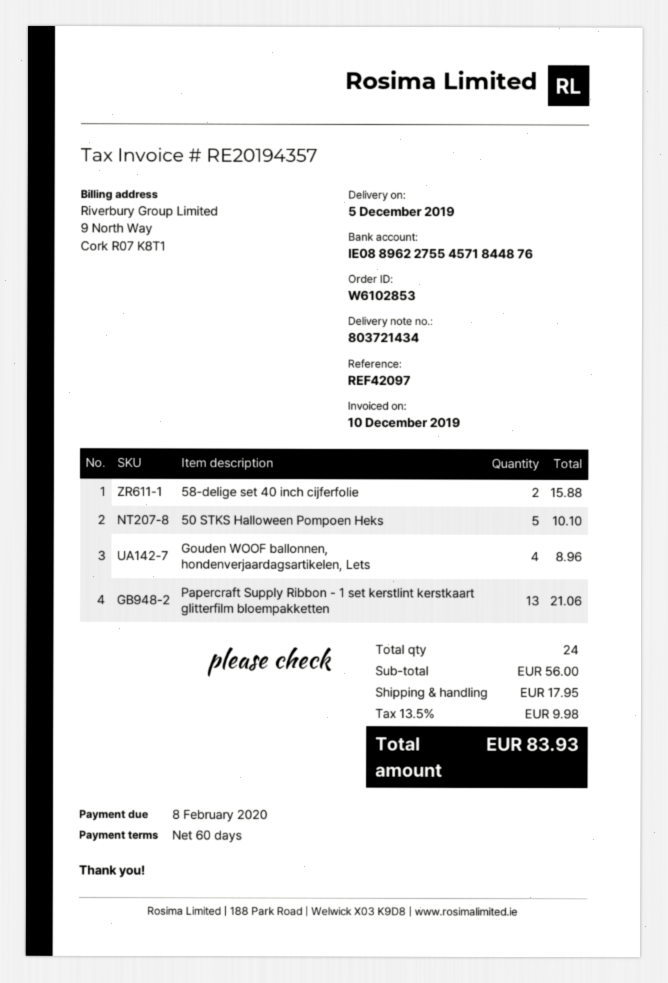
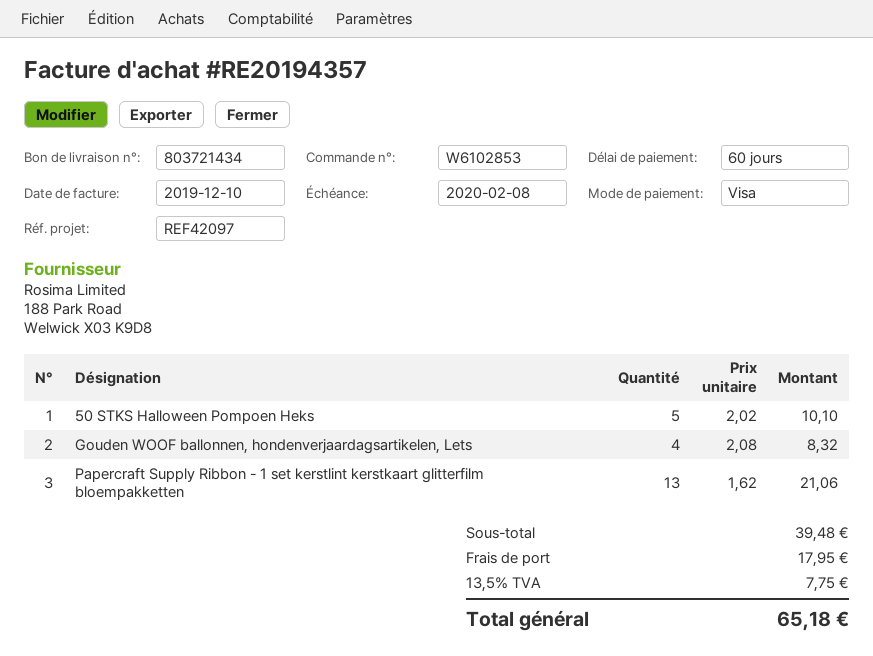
58-delige set 40 inch cijferfolie: 2 for 15.88 -> none
Gouden WOOF ballonnen, hondenverjaardagsartikelen, Lets: 4 for 8.96 -> 4 for 8.32
subtotal: 56.00 -> 39.48
tax: 13.5% = 9.98 -> 13.5% = 7.75
total: 83.93 -> 65.18

